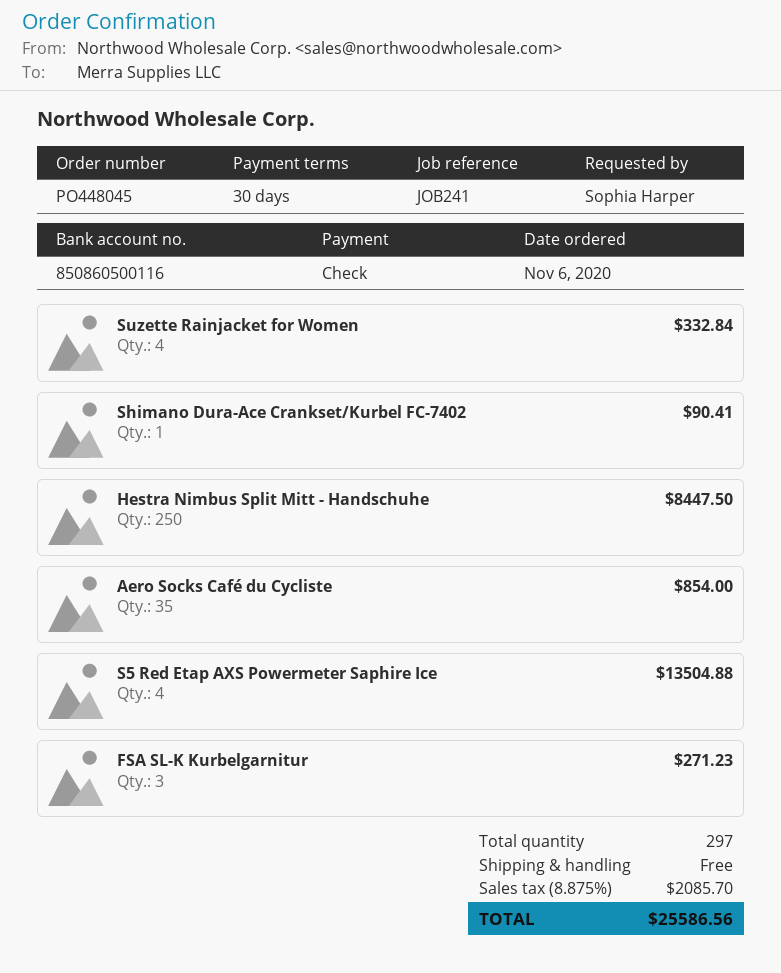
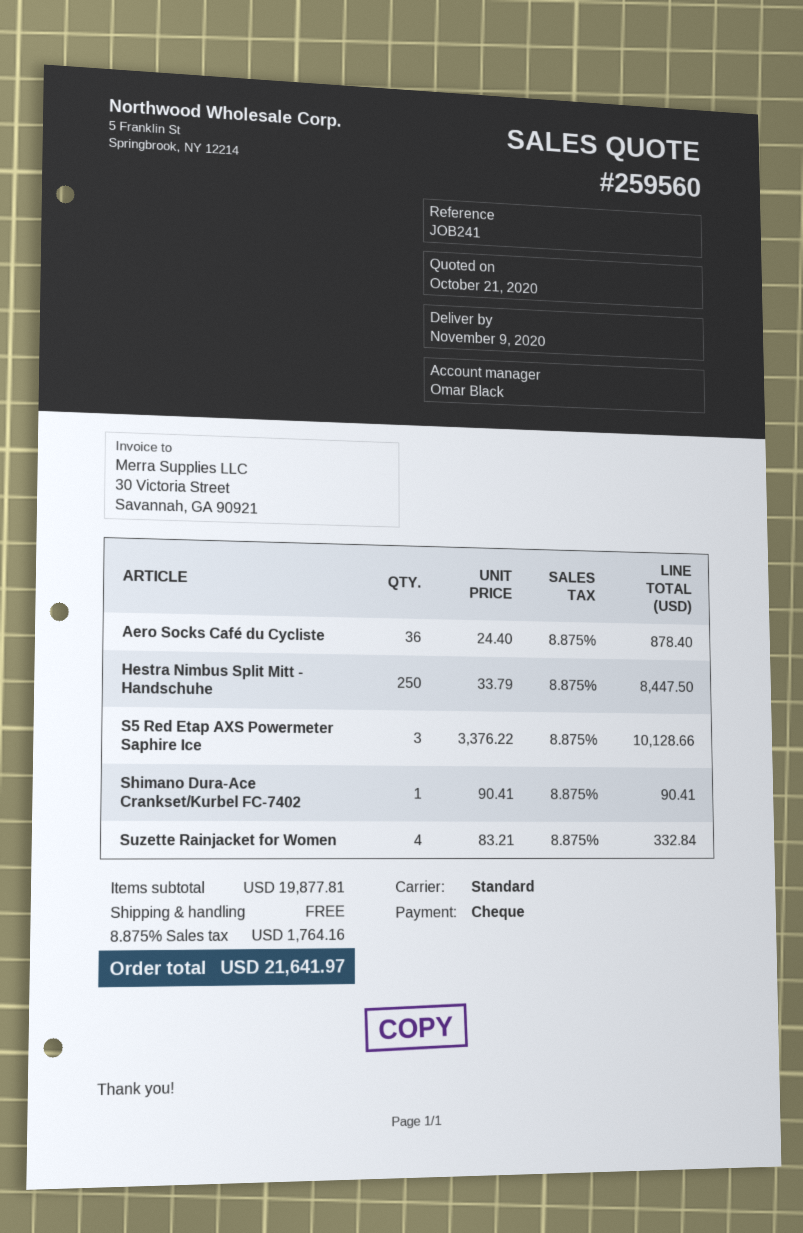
Aero Socks Café du Cycliste: 35 for 854.00 -> 36 for 878.40
S5 Red Etap AXS Powermeter Saphire Ice: 4 for 13504.88 -> 3 for 10128.66
FSA SL-K Kurbelgarnitur: 3 for 271.23 -> none
tax: 8.875% = 2085.70 -> 8.875% = 1764.16
total: 25586.56 -> 21641.97

